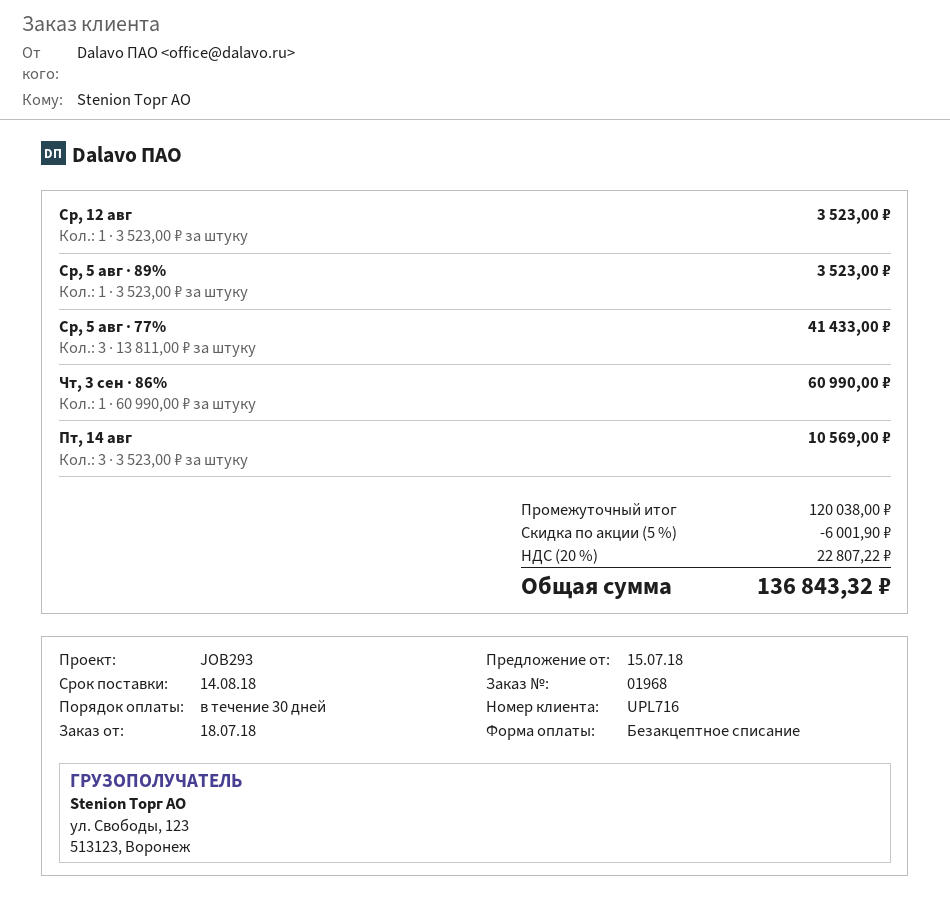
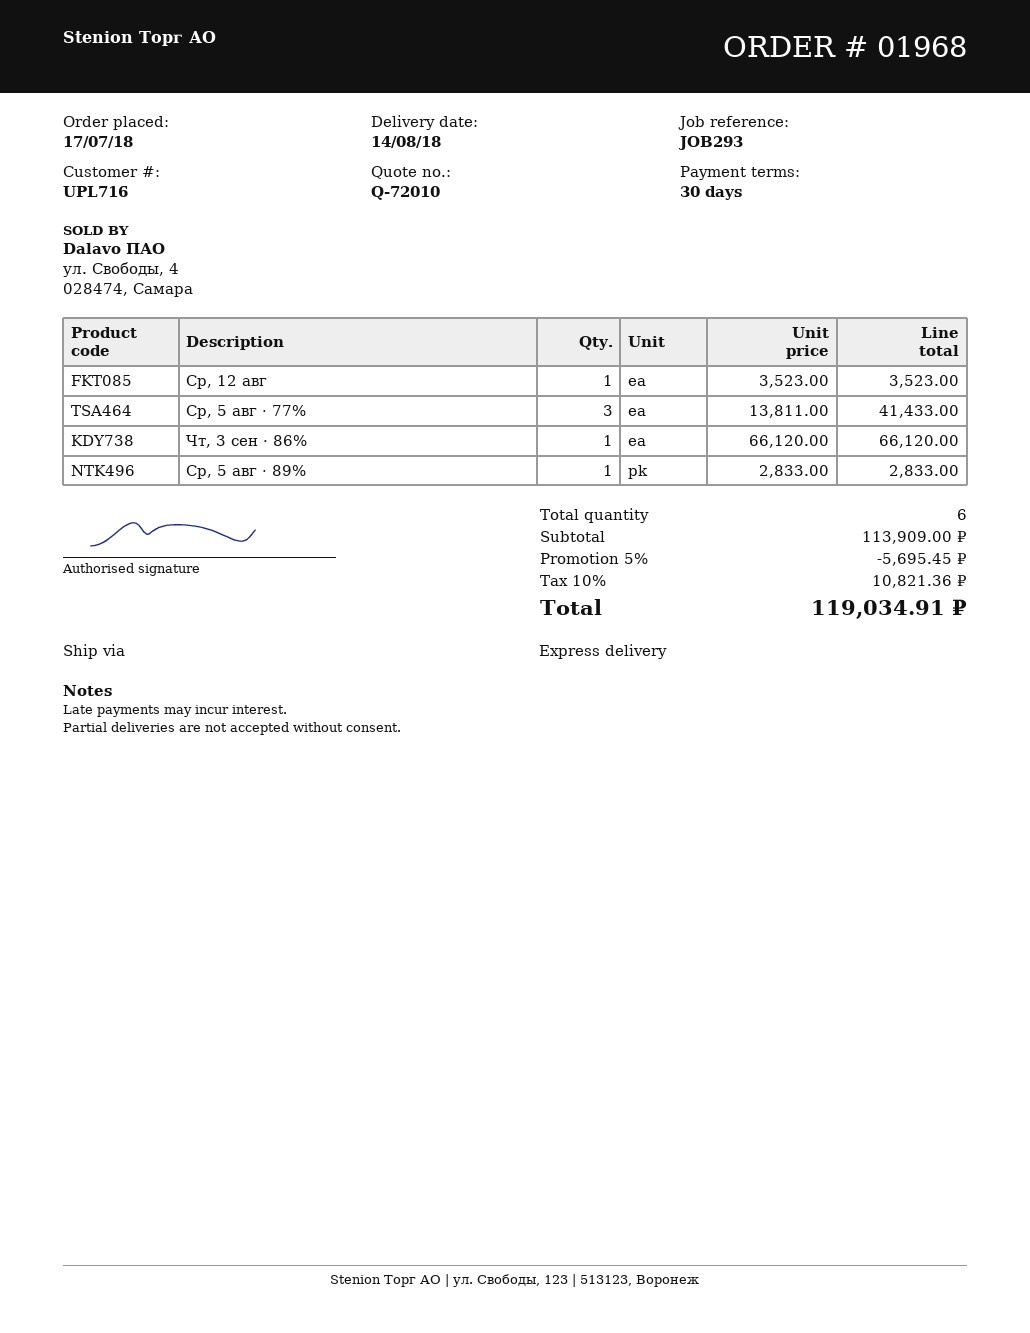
order date: 2018-07-18 -> 2018-07-17
Ср, 5 авг · 89%: 1 x 3523.00 = 3523.00 -> 1 x 2833.00 = 2833.00
Чт, 3 сен · 86%: 1 x 60990.00 = 60990.00 -> 1 x 66120.00 = 66120.00
Пт, 14 авг: 3 x 3523.00 = 10569.00 -> none
subtotal: 120038.00 -> 113909.00
discount: 5% = 6001.90 -> 5% = 5695.45
tax: 20% = 22807.22 -> 10% = 10821.36
total: 136843.32 -> 119034.91

